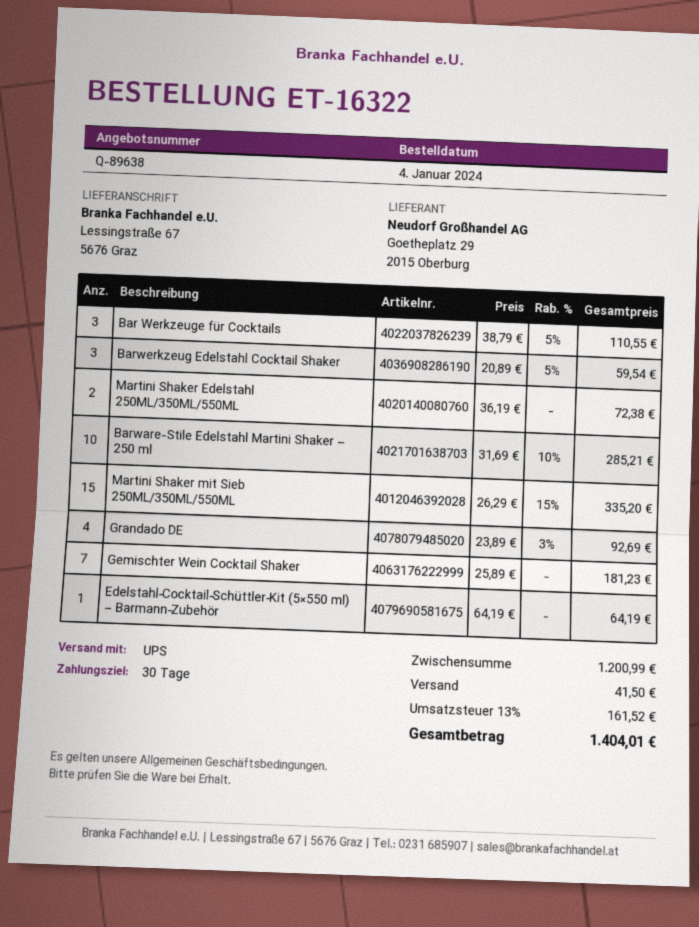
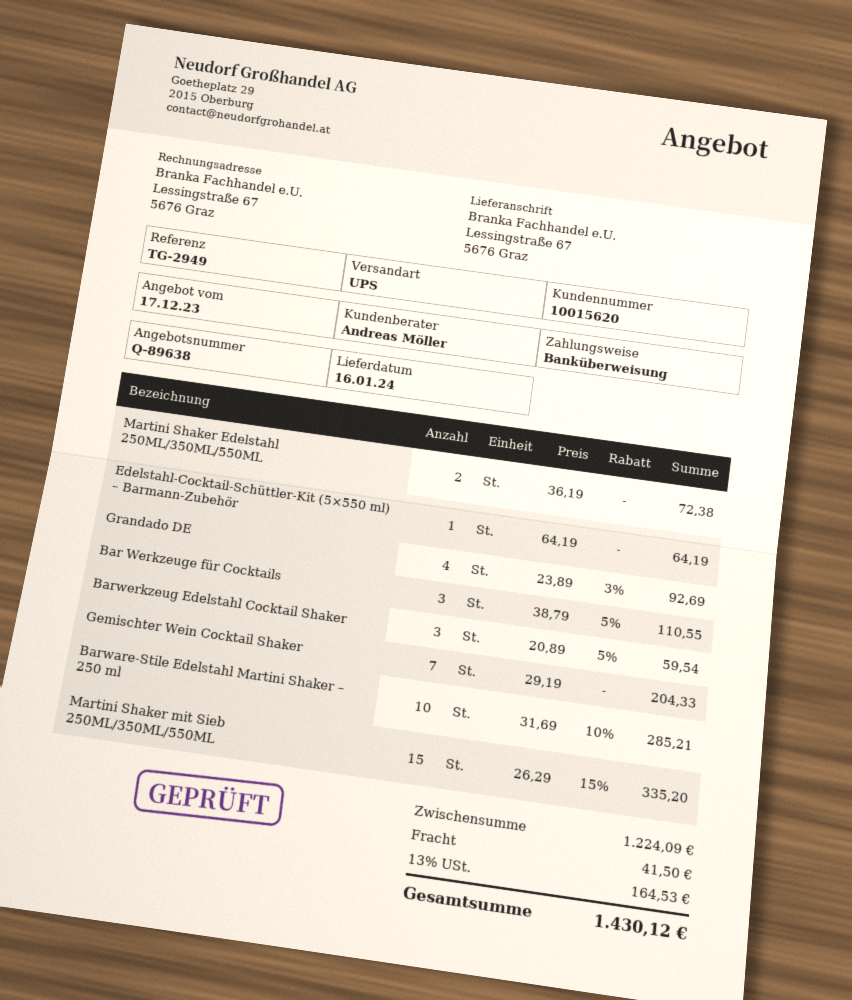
Gemischter Wein Cocktail Shaker: 7 x 25.89 = 181.23 -> 7 x 29.19 = 204.33
subtotal: 1200.99 -> 1224.09
tax: 13% = 161.52 -> 13% = 164.53
total: 1404.01 -> 1430.12

